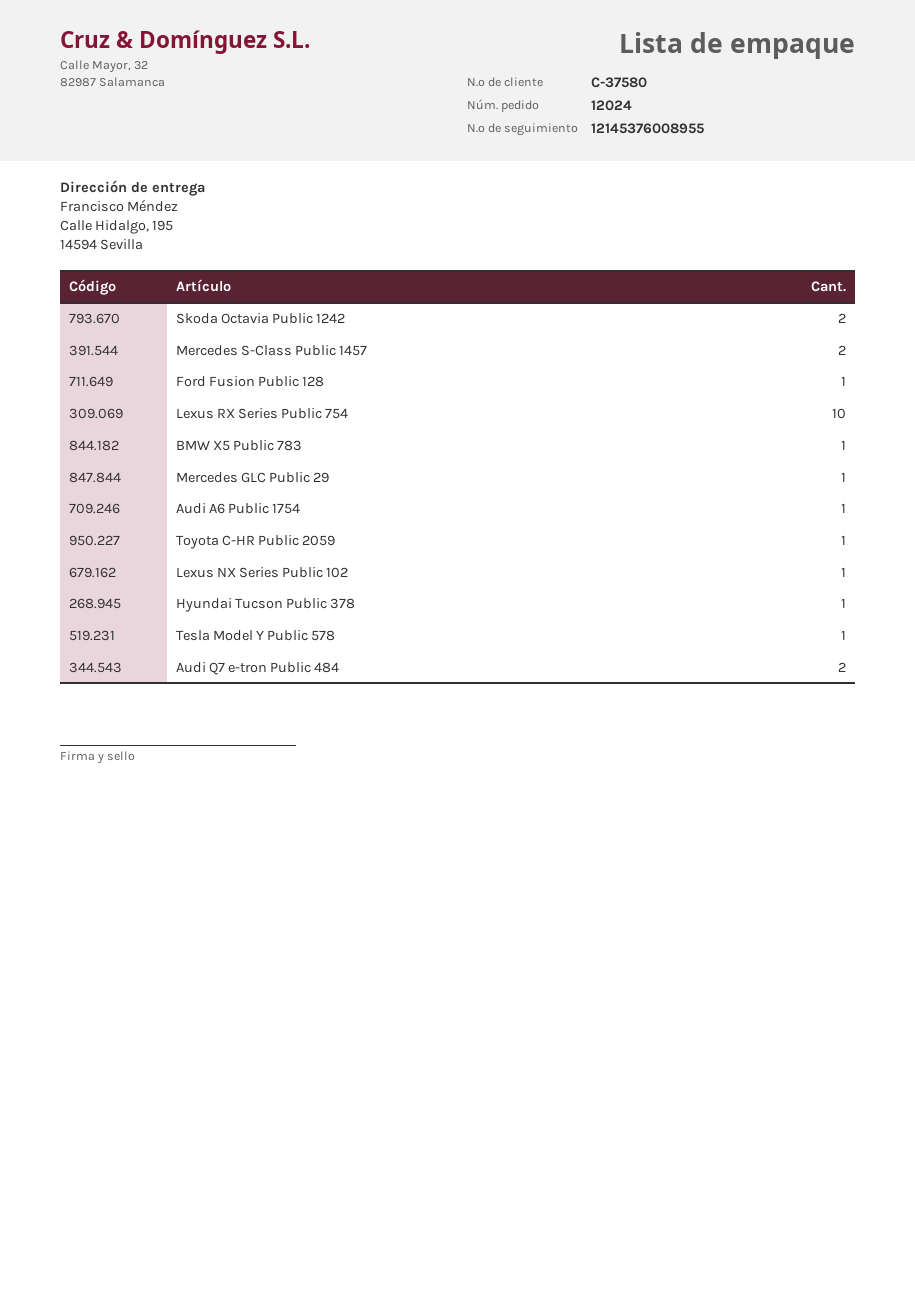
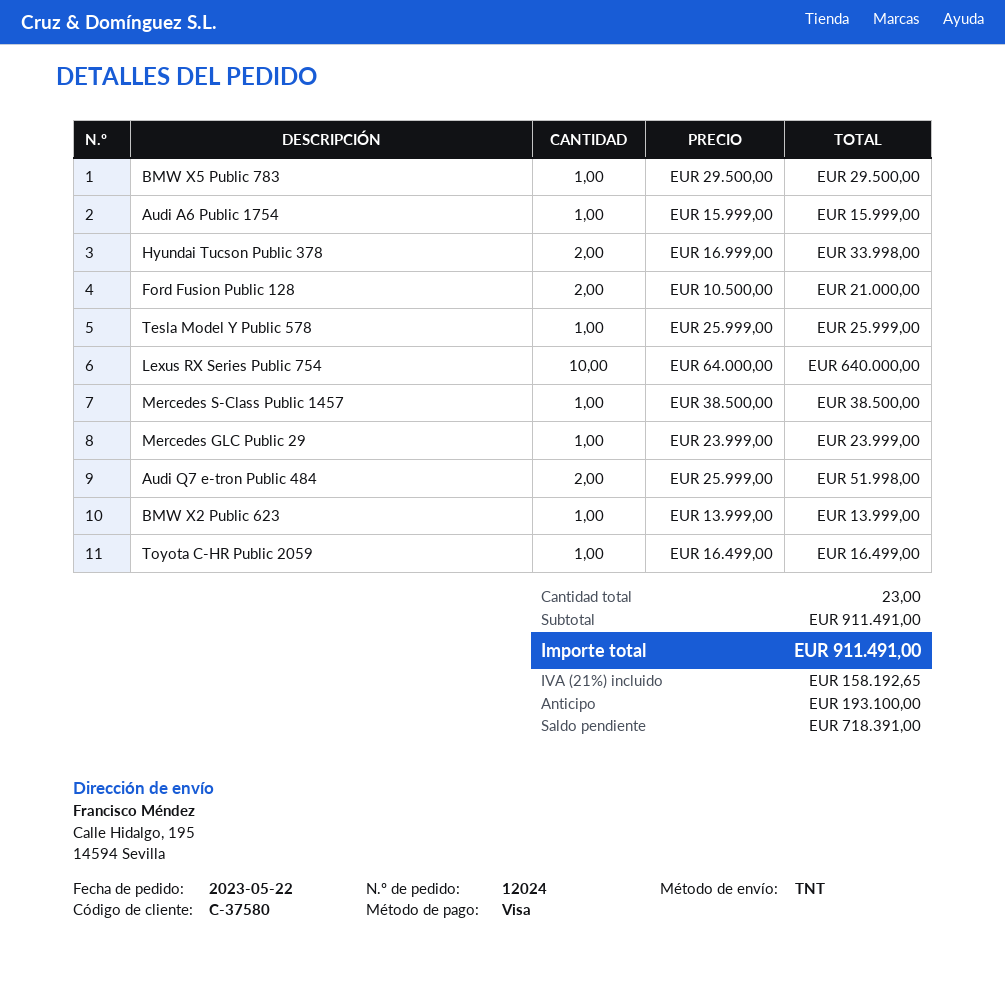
Skoda Octavia Public 1242: 2 -> none
Mercedes S-Class Public 1457: 2 -> 1
Ford Fusion Public 128: 1 -> 2
Lexus NX Series Public 102: 1 -> none
Hyundai Tucson Public 378: 1 -> 2
BMW X2 Public 623: none -> 1

